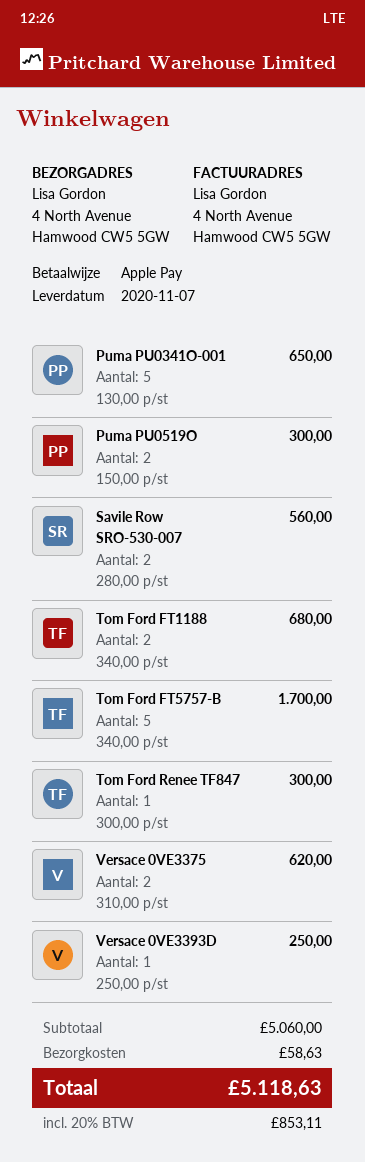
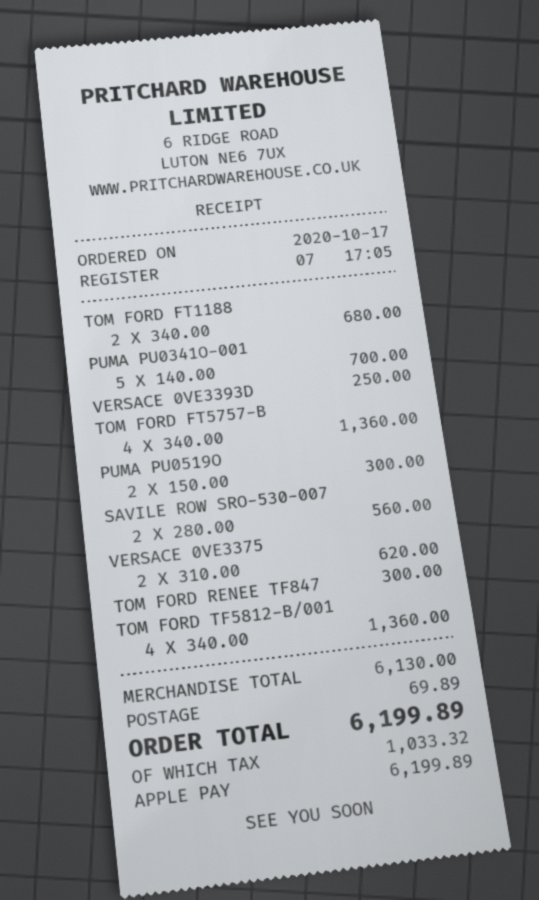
Puma PU0341O-001: 5 x 130.00 = 650.00 -> 5 x 140.00 = 700.00
Tom Ford FT5757-B: 5 x 340.00 = 1700.00 -> 4 x 340.00 = 1360.00
TOM FORD TF5812-B/001: none -> 4 x 340.00 = 1360.00
subtotal: 5060.00 -> 6130.00
shipping: 58.63 -> 69.89
tax: 853.11 -> 1033.32
total: 5118.63 -> 6199.89

